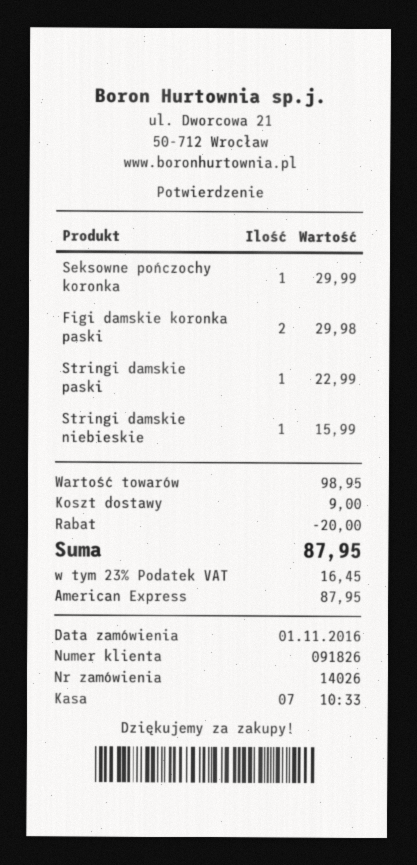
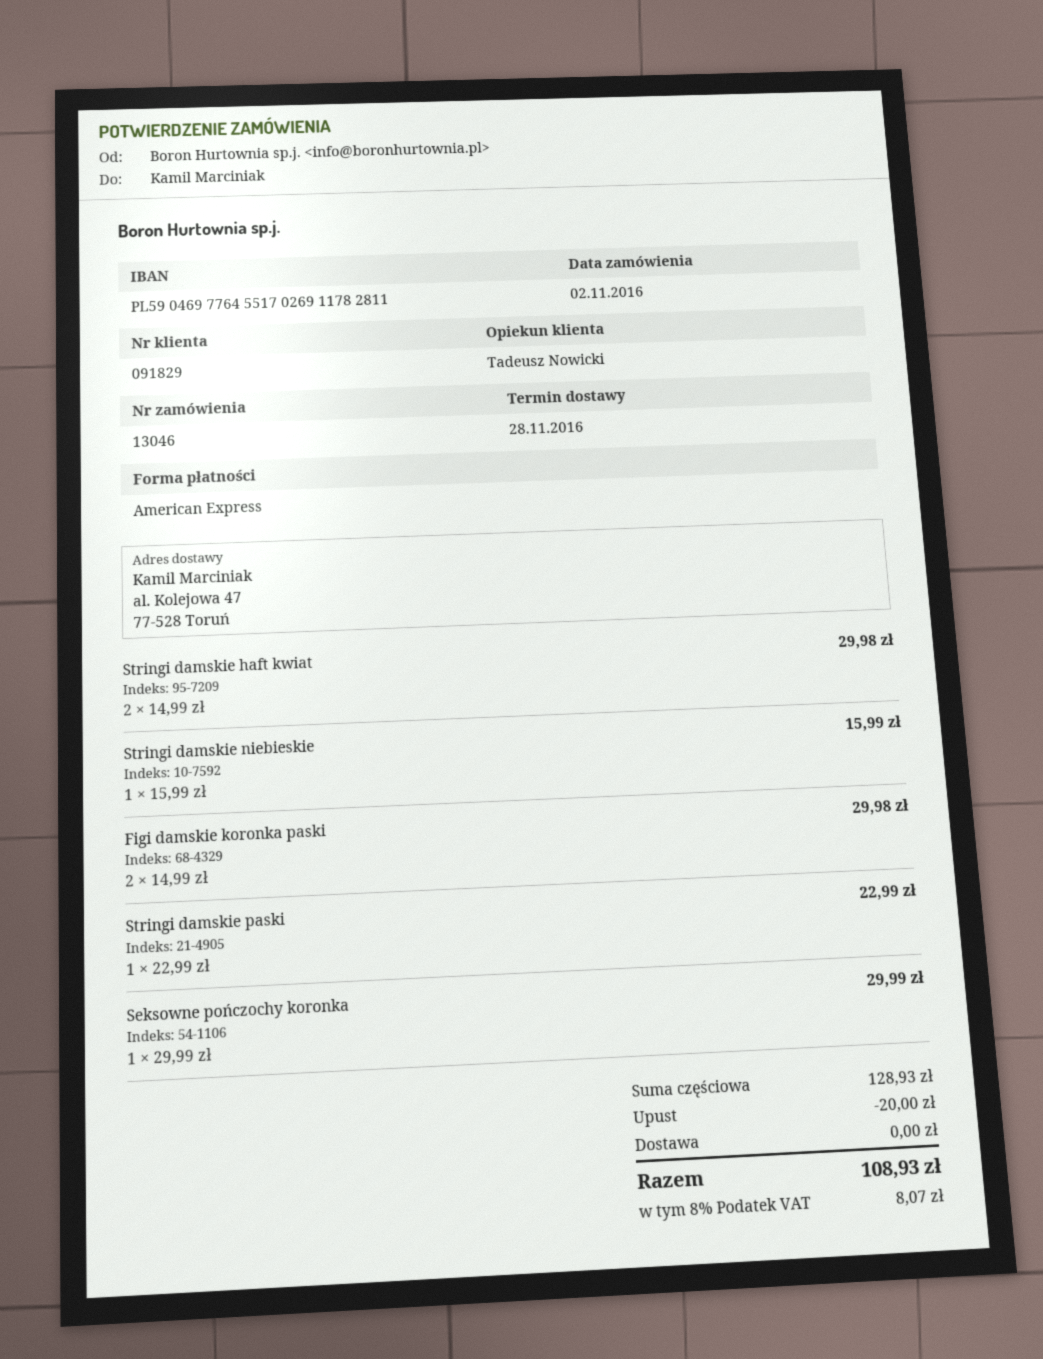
order number: 14026 -> 13046
order date: 2016-11-01 -> 2016-11-02
customer number: 091826 -> 091829
Stringi damskie haft kwiat: none -> 2 for 29.98
subtotal: 98.95 -> 128.93
shipping: 9.00 -> 0.00
tax: 23% = 16.45 -> 8% = 8.07
total: 87.95 -> 108.93

